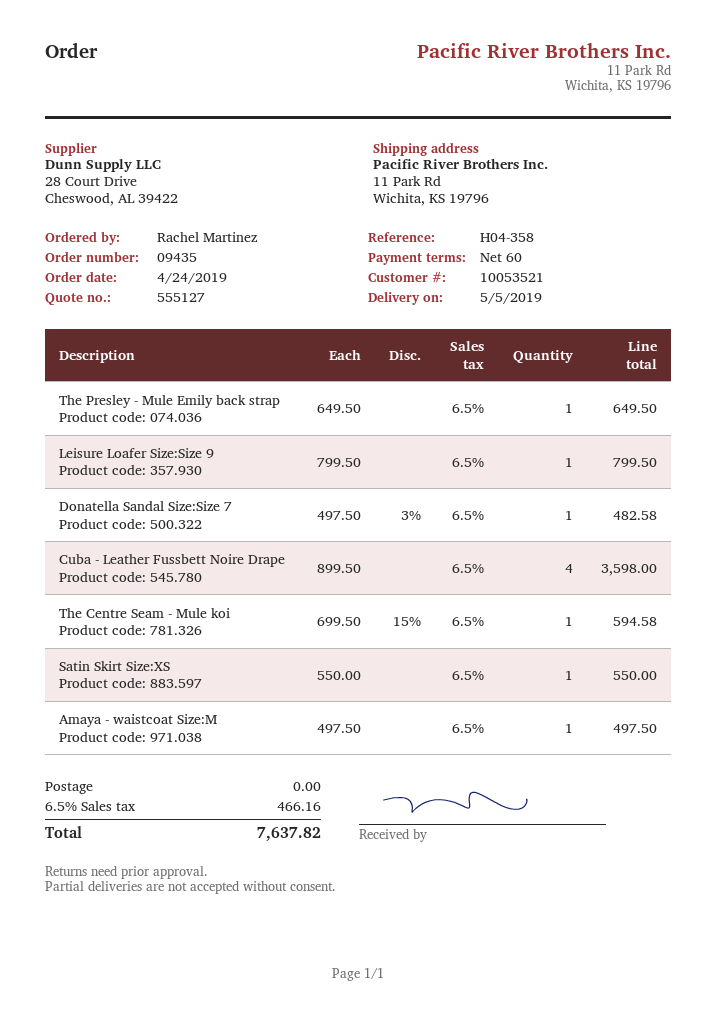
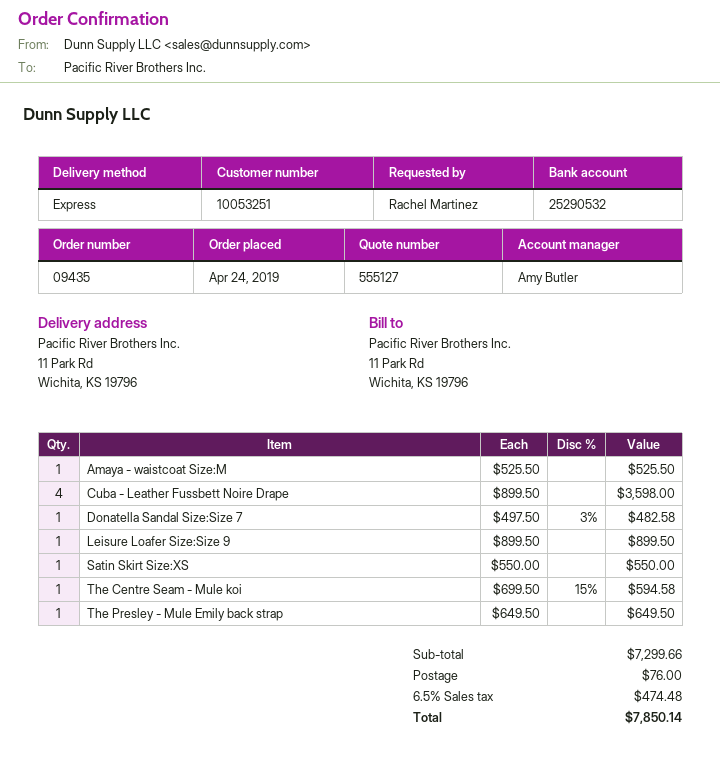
customer number: 10053521 -> 10053251
Leisure Loafer Size:Size 9: 1 x 799.50 = 799.50 -> 1 x 899.50 = 899.50
Amaya - waistcoat Size:M: 1 x 497.50 = 497.50 -> 1 x 525.50 = 525.50
shipping: 0.00 -> 76.00
tax: 6.5% = 466.16 -> 6.5% = 474.48
total: 7637.82 -> 7850.14

